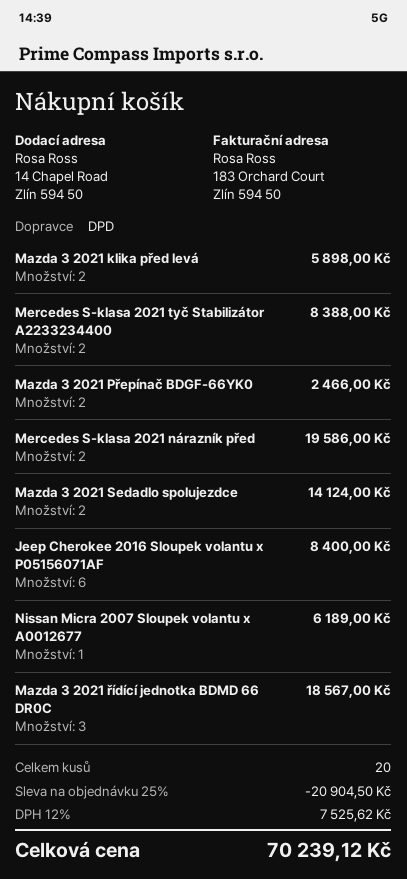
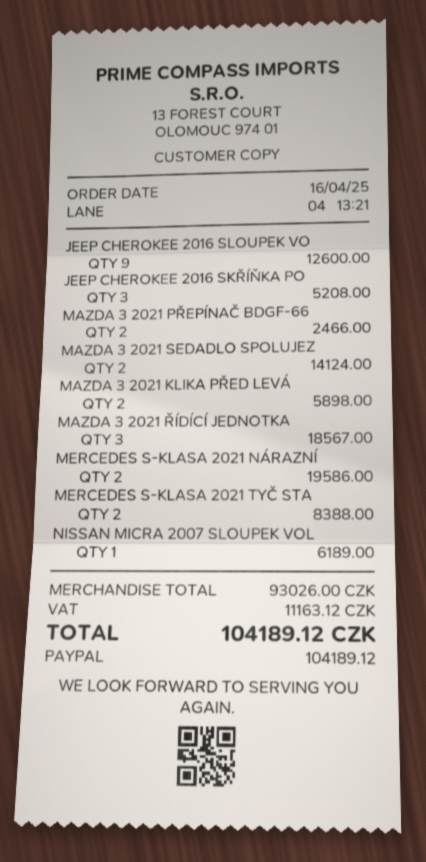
Jeep Cherokee 2016 Sloupek volantu x P05156071AF: 6 for 8400.00 -> 9 for 12600.00
JEEP CHEROKEE 2016 SKŘÍŇKA PO: none -> 3 for 5208.00
discount: 25% = 20904.50 -> none
tax: 7525.62 -> 11163.12
total: 70239.12 -> 104189.12

